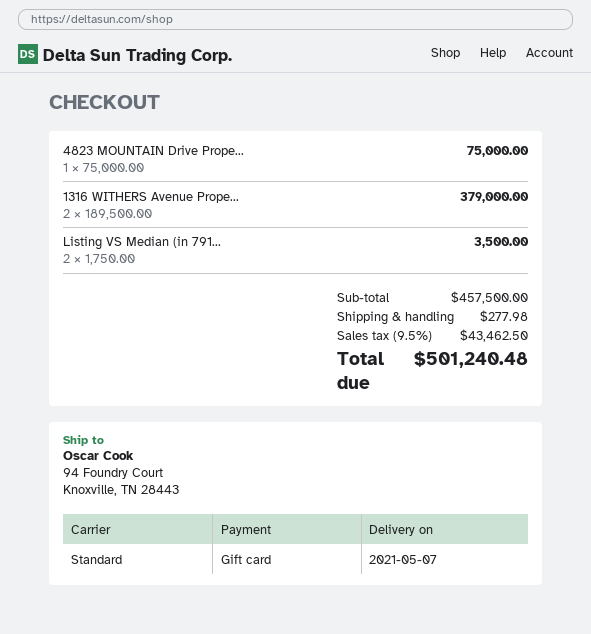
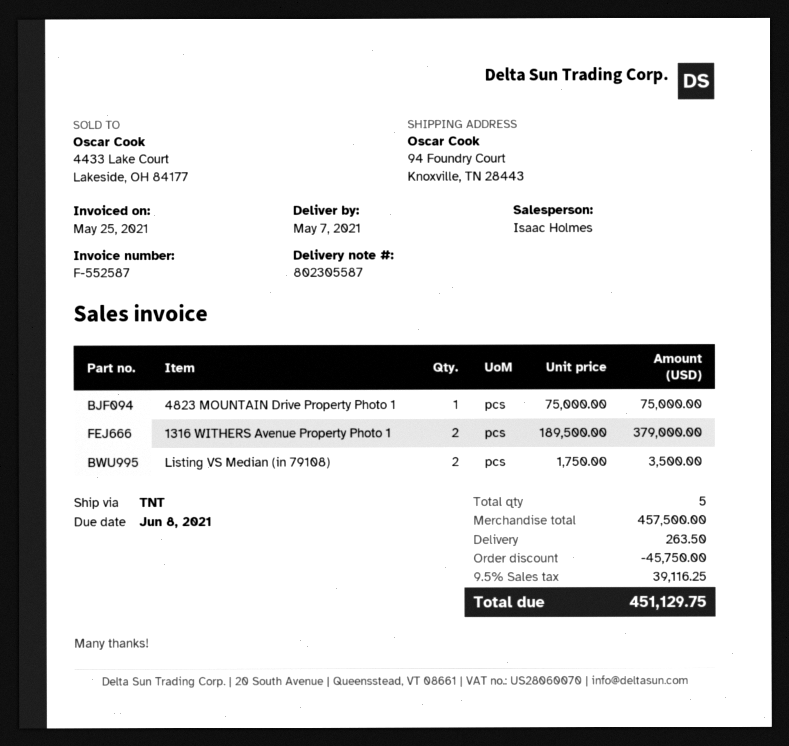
shipping method: standard -> TNT
discount: none -> 45750.00
shipping: 277.98 -> 263.50
tax: 9.5% = 43462.50 -> 9.5% = 39116.25
total: 501240.48 -> 451129.75

